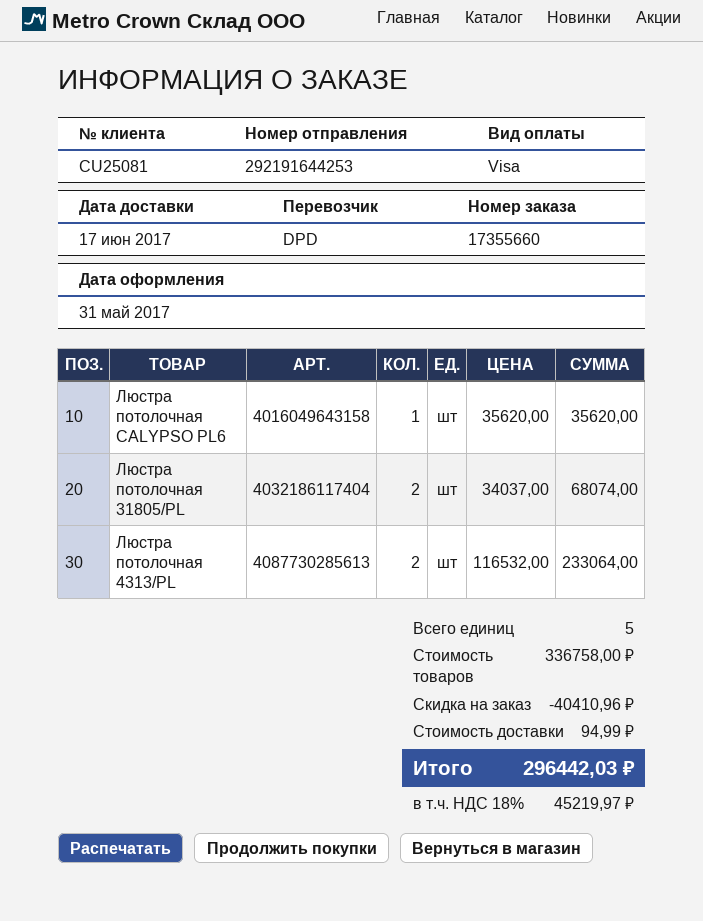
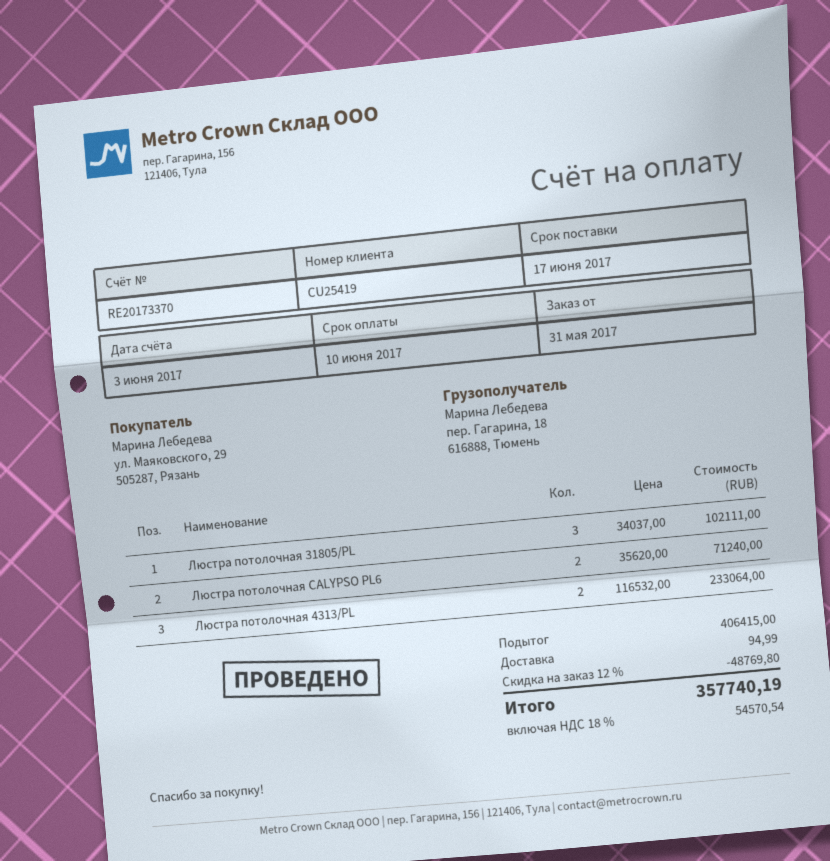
customer number: CU25081 -> CU25419
Люстра потолочная CALYPSO PL6: 1 x 35620.00 = 35620.00 -> 2 x 35620.00 = 71240.00
Люстра потолочная 31805/PL: 2 x 34037.00 = 68074.00 -> 3 x 34037.00 = 102111.00
subtotal: 336758.00 -> 406415.00
discount: 40410.96 -> 48769.80
tax: 18% = 45219.97 -> 18% = 54570.54
total: 296442.03 -> 357740.19

